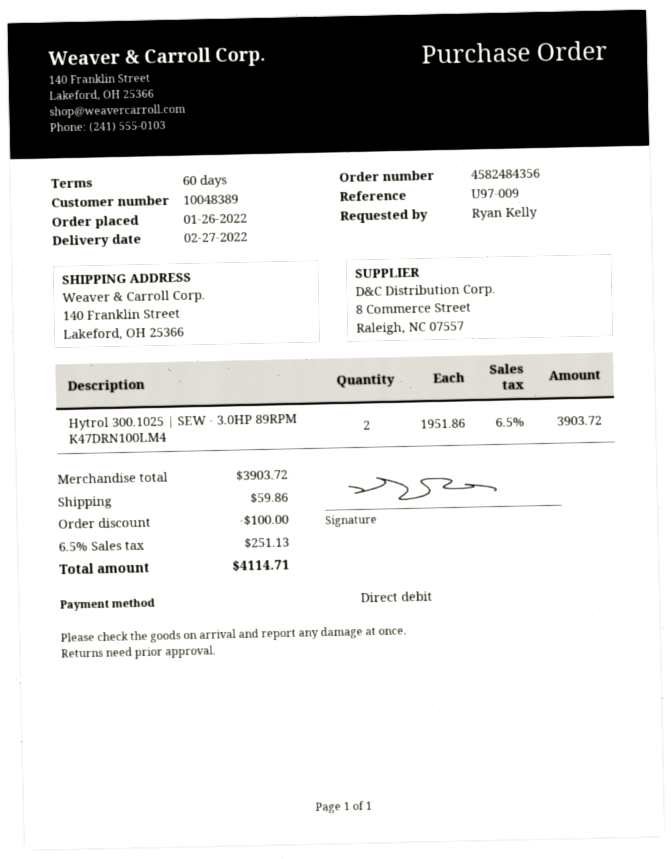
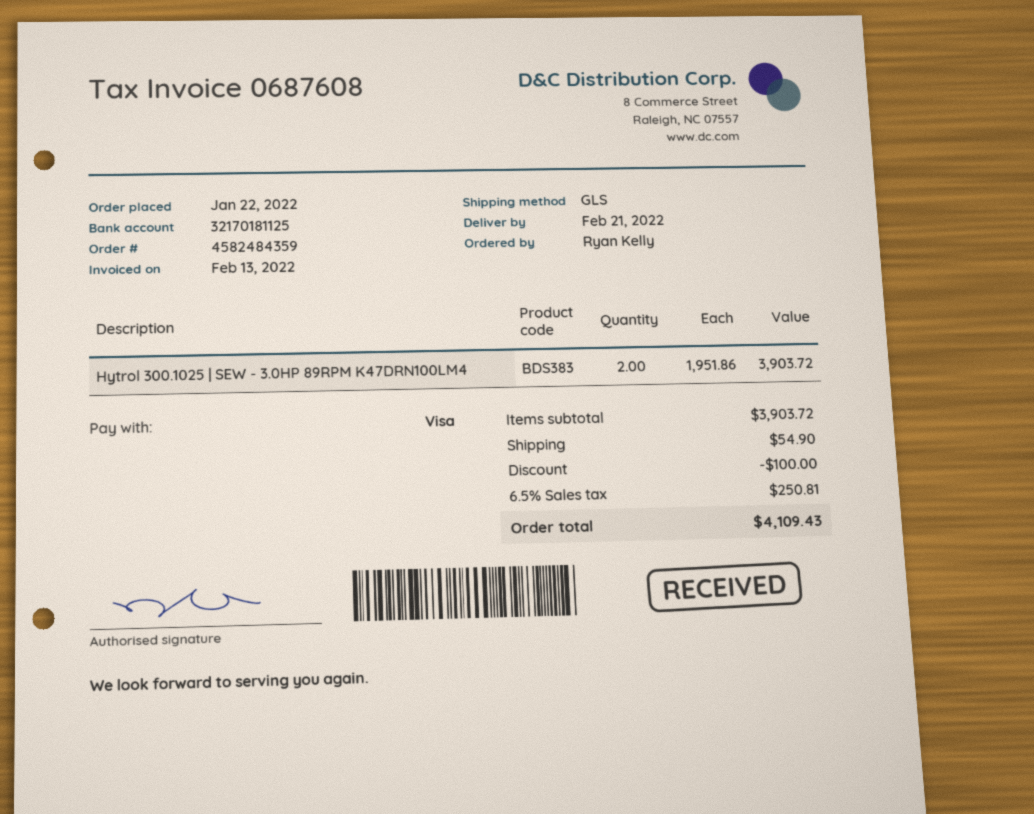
order number: 4582484356 -> 4582484359
order date: 2022-01-26 -> 2022-01-22
delivery date: 2022-02-27 -> 2022-02-21
payment method: direct debit -> Visa
shipping: 59.86 -> 54.90
tax: 6.5% = 251.13 -> 6.5% = 250.81
total: 4114.71 -> 4109.43

